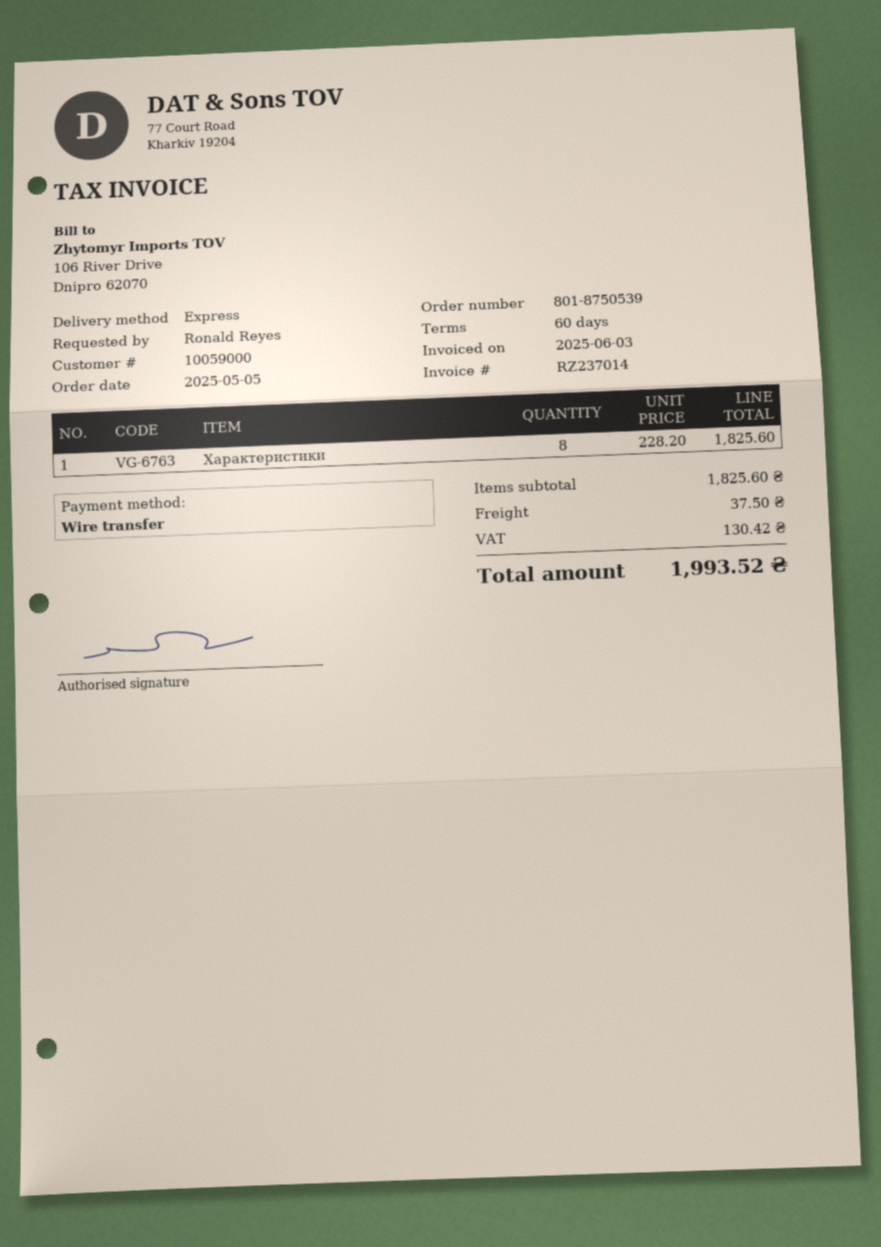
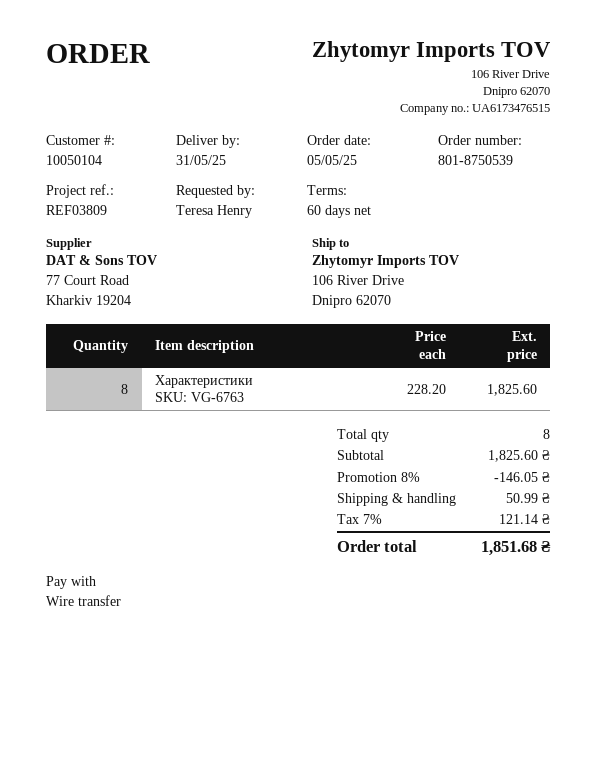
customer number: 10059000 -> 10050104
ordered by: Ronald Reyes -> Teresa Henry
discount: none -> 8% = 146.05
shipping: 37.50 -> 50.99
tax: 130.42 -> 121.14
total: 1993.52 -> 1851.68

